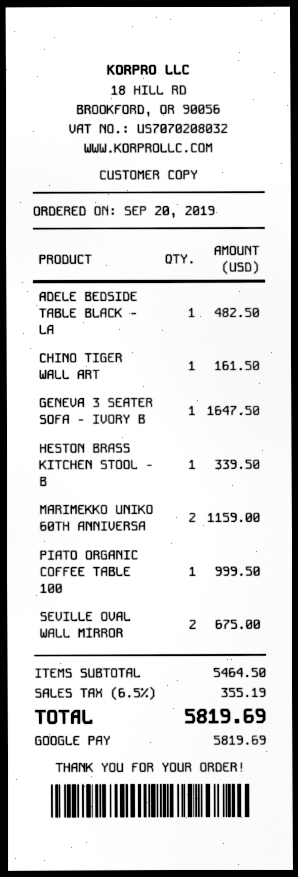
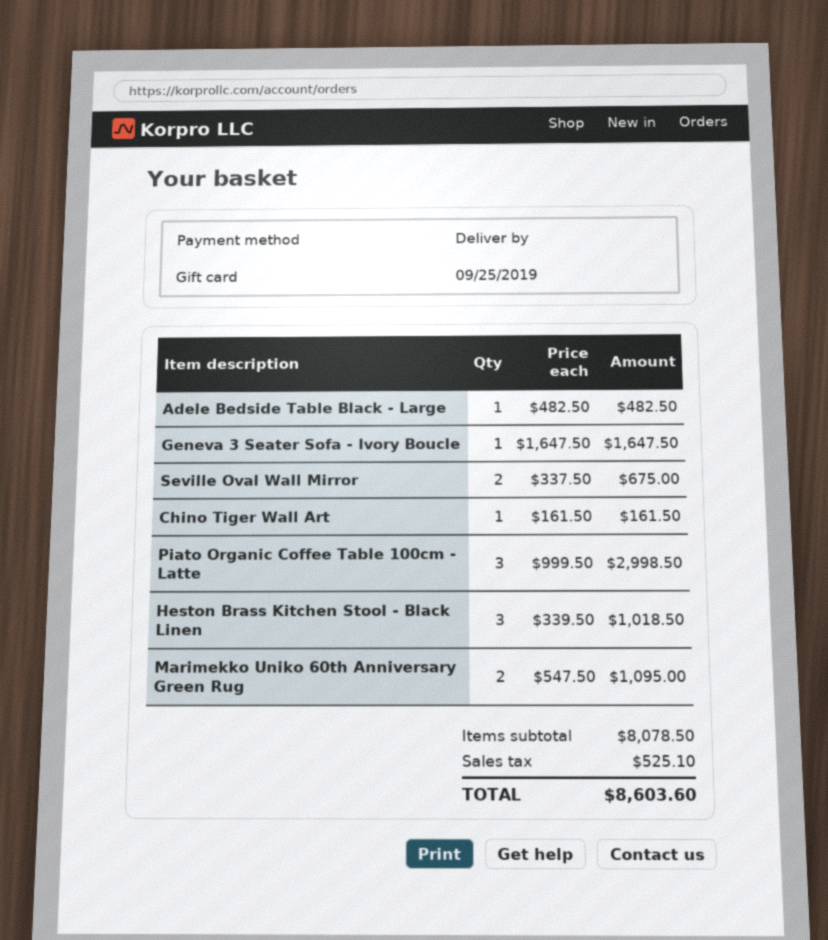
payment method: Google Pay -> gift card
HESTON BRASS KITCHEN STOOL - B: 1 for 339.50 -> 3 for 1018.50
MARIMEKKO UNIKO 60TH ANNIVERSA: 2 for 1159.00 -> 2 for 1095.00
PIATO ORGANIC COFFEE TABLE 100: 1 for 999.50 -> 3 for 2998.50
subtotal: 5464.50 -> 8078.50
tax: 355.19 -> 525.10
total: 5819.69 -> 8603.60

